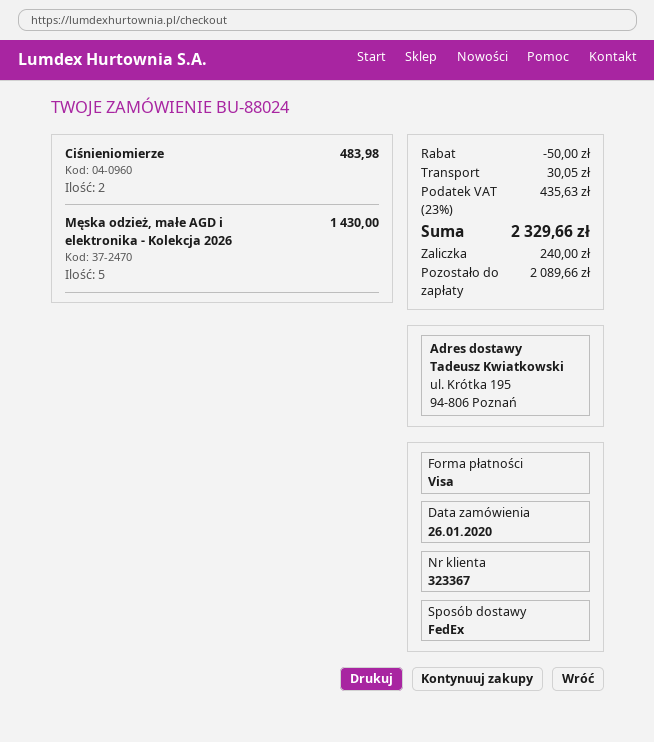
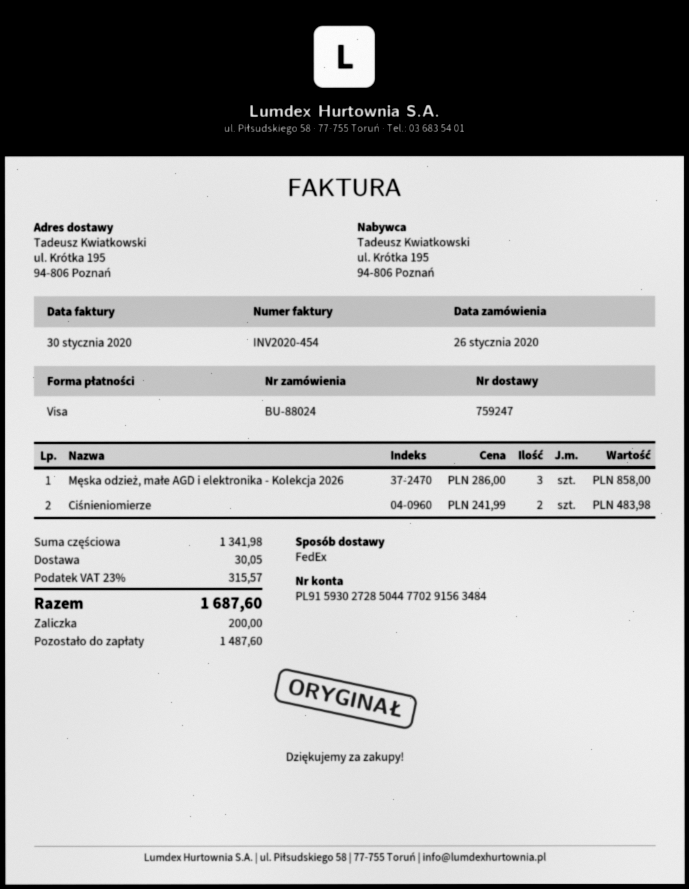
Męska odzież, małe AGD i elektronika - Kolekcja 2026: 5 for 1430.00 -> 3 for 858.00
discount: 50.00 -> none
tax: 23% = 435.63 -> 23% = 315.57
total: 2329.66 -> 1687.60
deposit: 240.00 -> 200.00
balance: 2089.66 -> 1487.60

